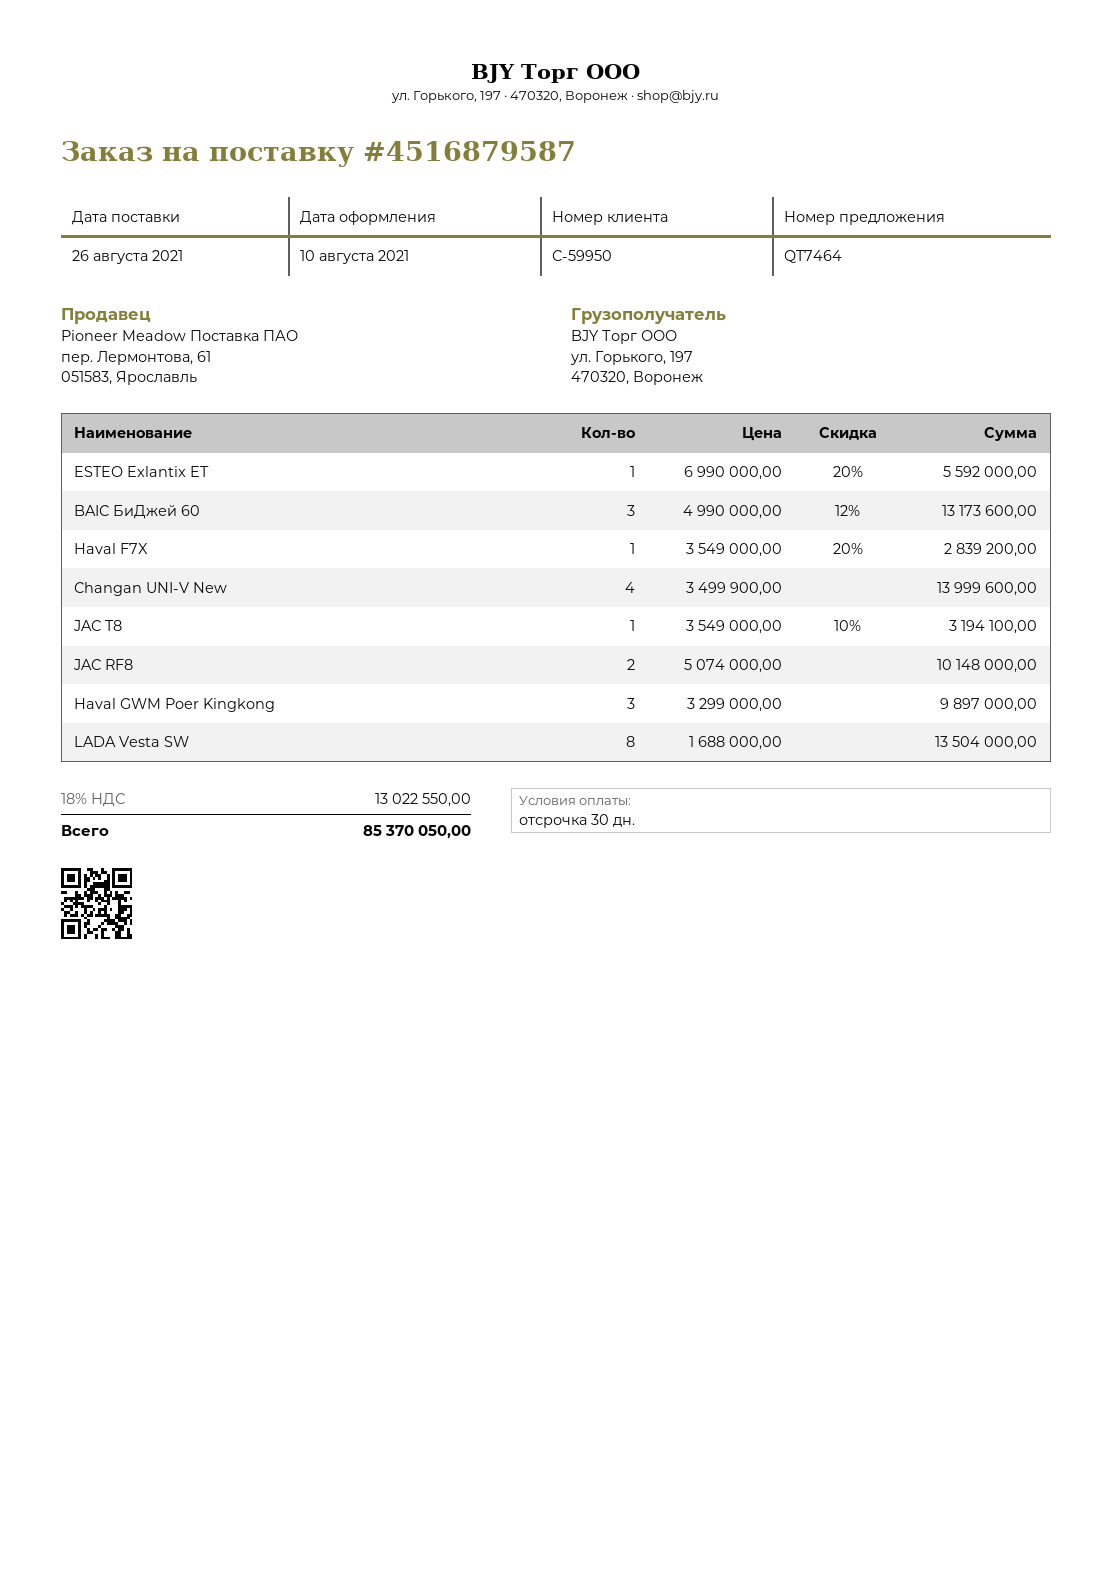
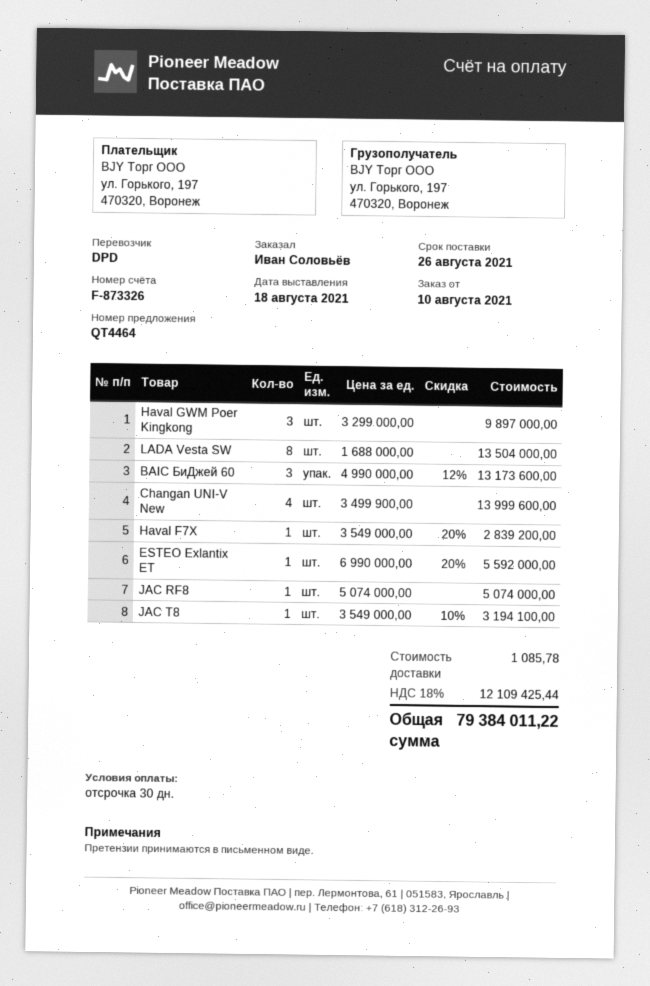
quote number: QT7464 -> QT4464
JAC RF8: 2 x 5074000.00 = 10148000.00 -> 1 x 5074000.00 = 5074000.00
shipping: none -> 1085.78
tax: 18% = 13022550.00 -> 18% = 12109425.44
total: 85370050.00 -> 79384011.22

